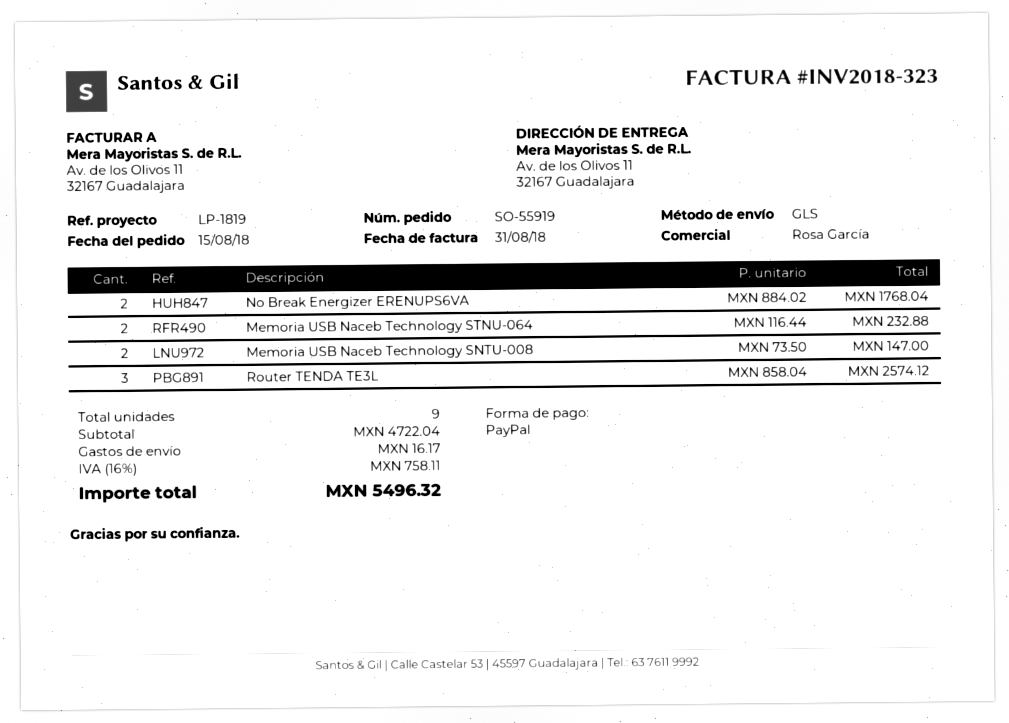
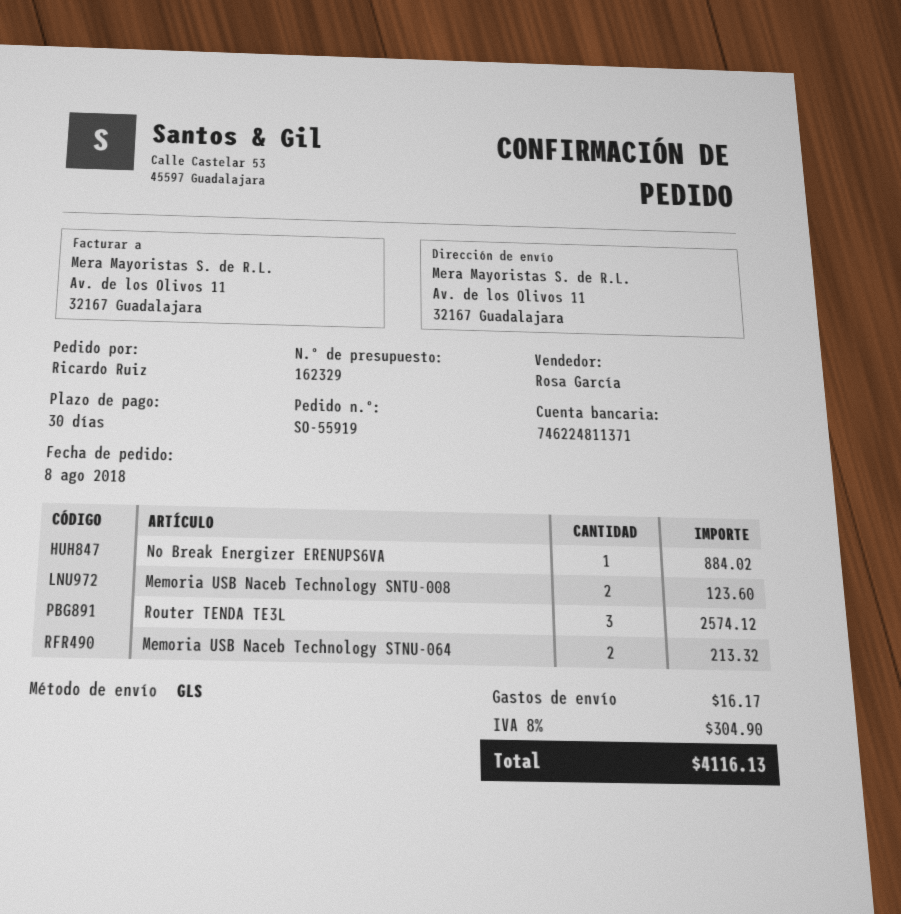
order date: 2018-08-15 -> 2018-08-08
No Break Energizer ERENUPS6VA: 2 for 1768.04 -> 1 for 884.02
Memoria USB Naceb Technology STNU-064: 2 for 232.88 -> 2 for 213.32
Memoria USB Naceb Technology SNTU-008: 2 for 147.00 -> 2 for 123.60
tax: 16% = 758.11 -> 8% = 304.90
total: 5496.32 -> 4116.13

